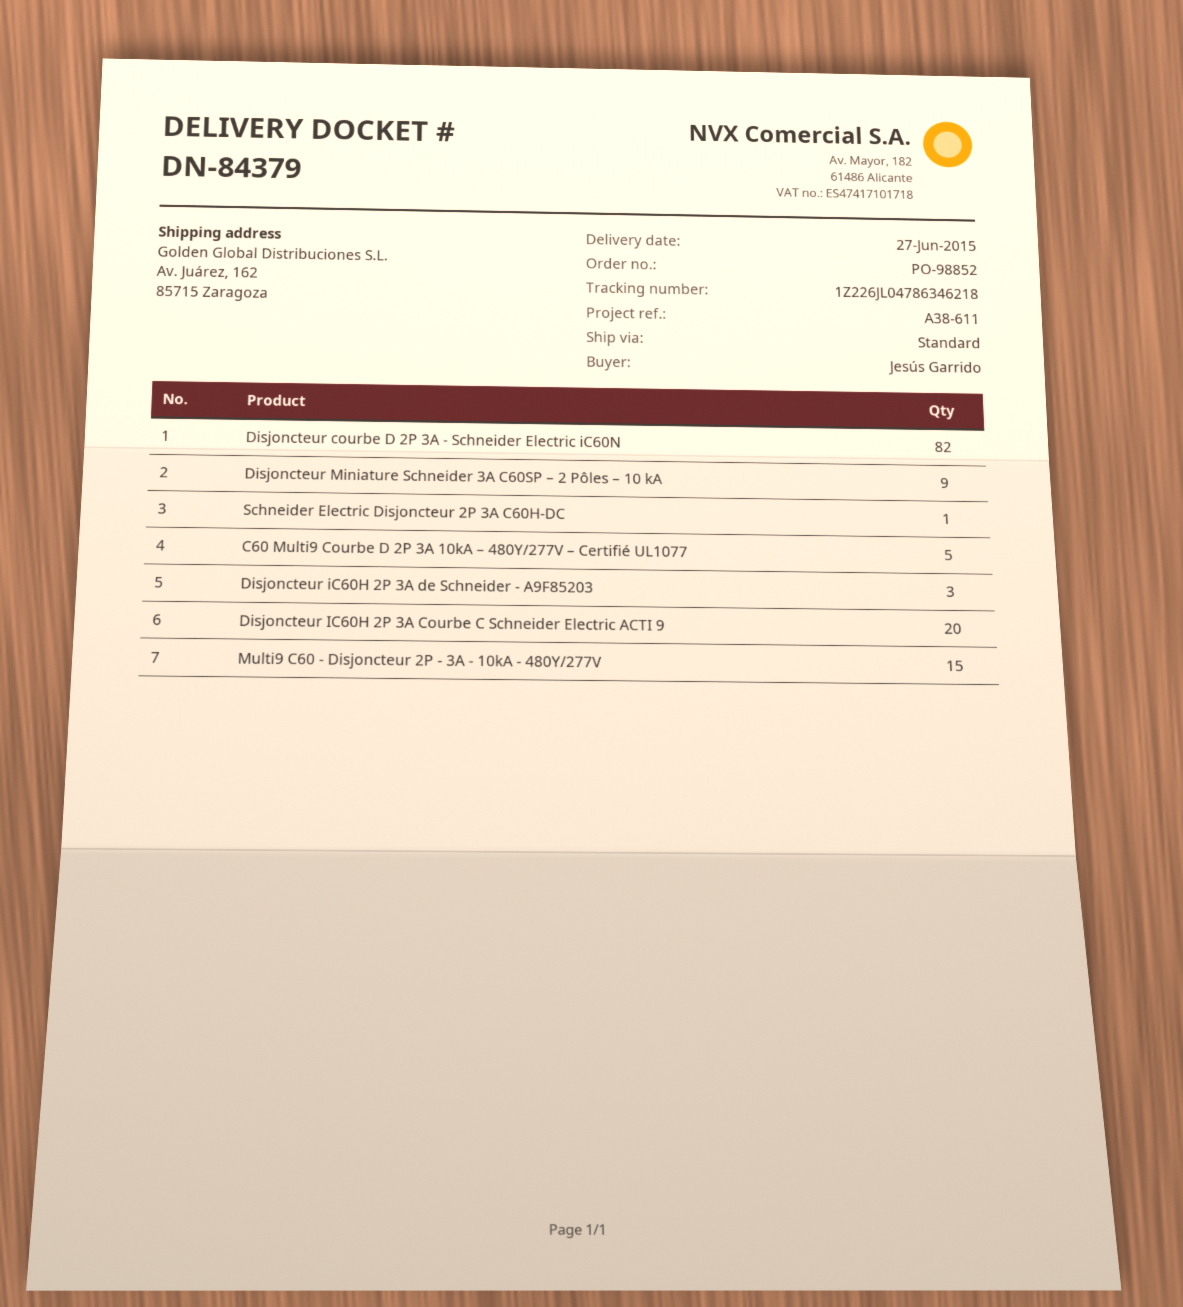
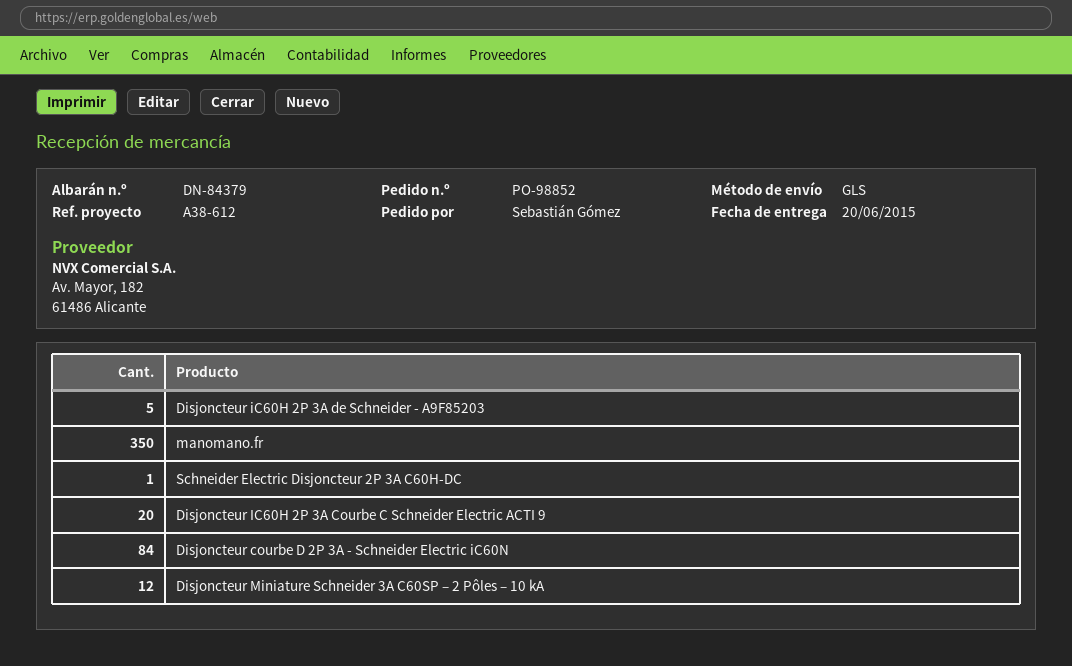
delivery date: 2015-06-27 -> 2015-06-20
reference: A38-611 -> A38-612
ordered by: Jesús Garrido -> Sebastián Gómez
shipping method: standard -> GLS
Disjoncteur courbe D 2P 3A - Schneider Electric iC60N: 82 -> 84
Disjoncteur Miniature Schneider 3A C60SP – 2 Pôles – 10 kA: 9 -> 12
C60 Multi9 Courbe D 2P 3A 10kA – 480Y/277V – Certifié UL1077: 5 -> none
Disjoncteur iC60H 2P 3A de Schneider - A9F85203: 3 -> 5
Multi9 C60 - Disjoncteur 2P - 3A - 10kA - 480Y/277V: 15 -> none
manomano.fr: none -> 350

